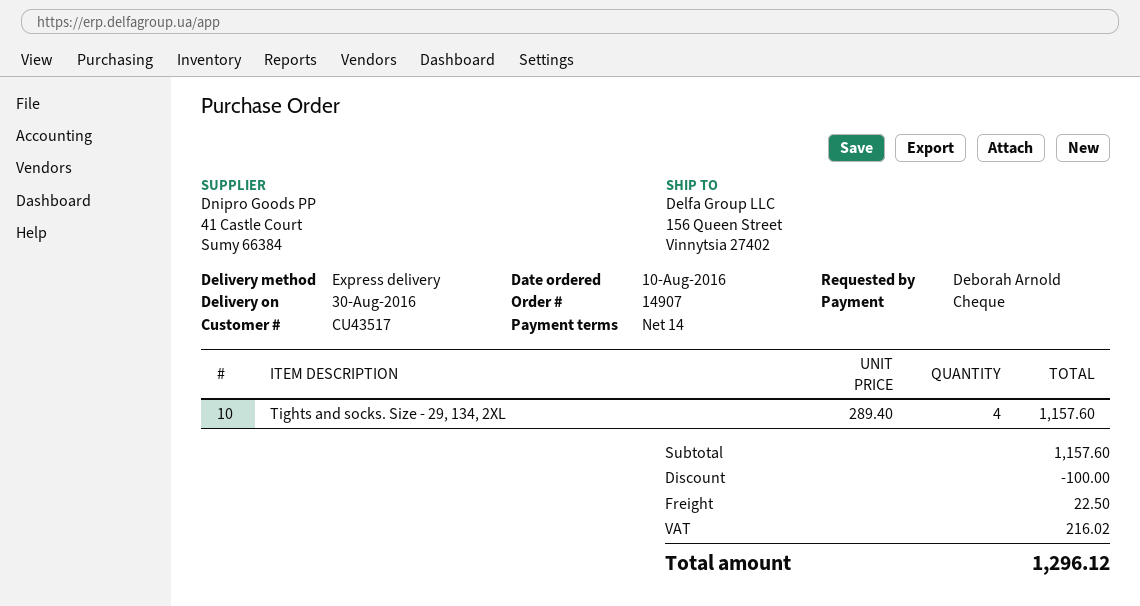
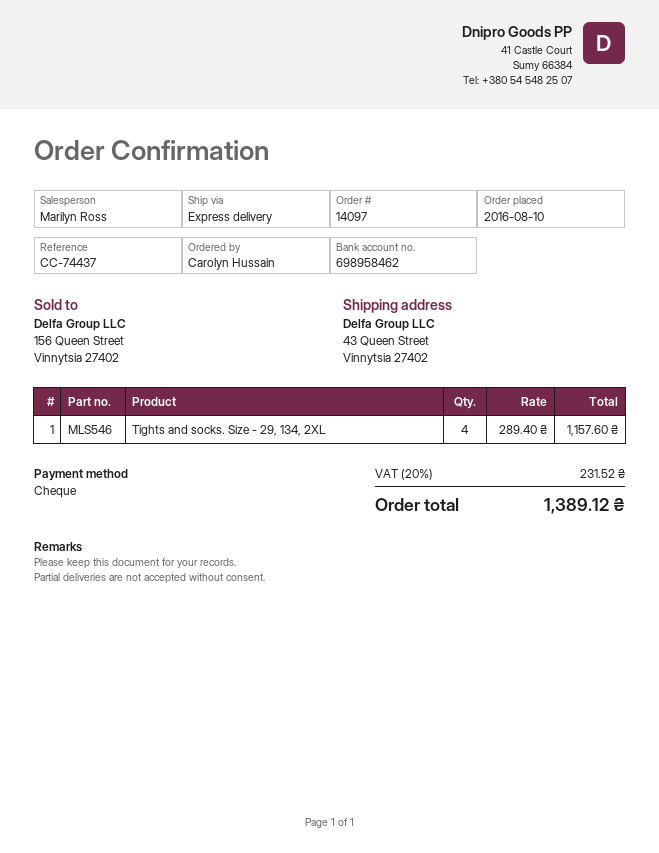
order number: 14907 -> 14097
ordered by: Deborah Arnold -> Carolyn Hussain
ship to: 156 Queen Street, Vinnytsia 27402 -> 43 Queen Street, Vinnytsia 27402
discount: 100.00 -> none
shipping: 22.50 -> none
tax: 216.02 -> 231.52
total: 1296.12 -> 1389.12

